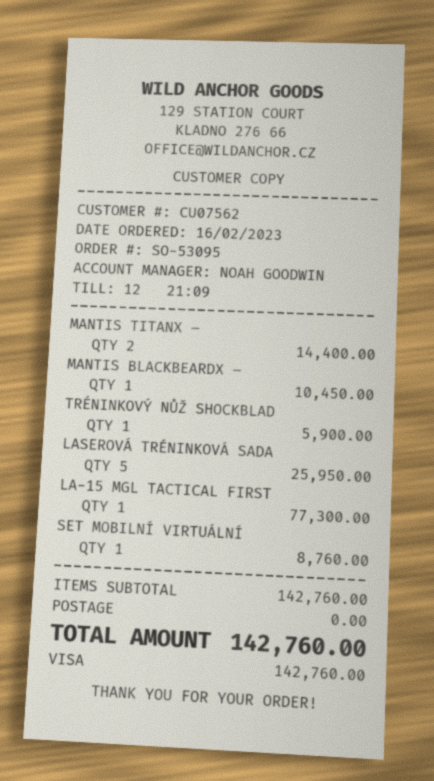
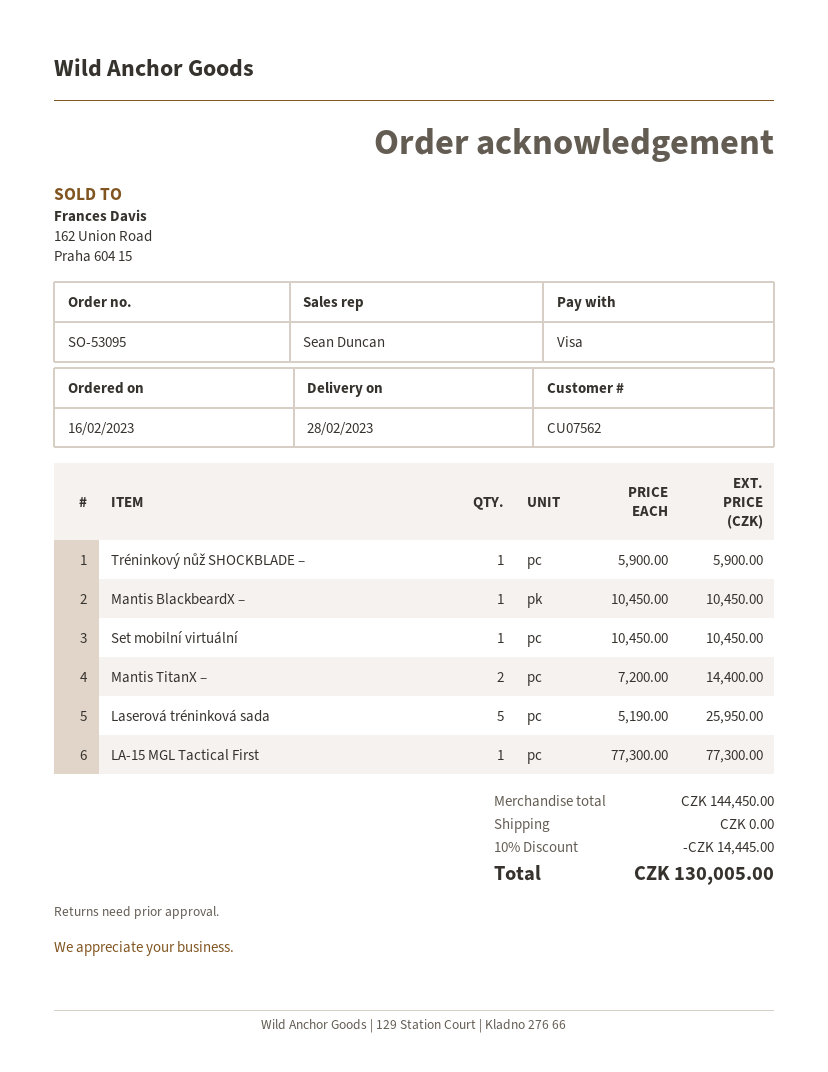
sales rep: NOAH GOODWIN -> Sean Duncan
SET MOBILNÍ VIRTUÁLNÍ: 1 for 8760.00 -> 1 for 10450.00
subtotal: 142760.00 -> 144450.00
discount: none -> 10% = 14445.00
total: 142760.00 -> 130005.00

